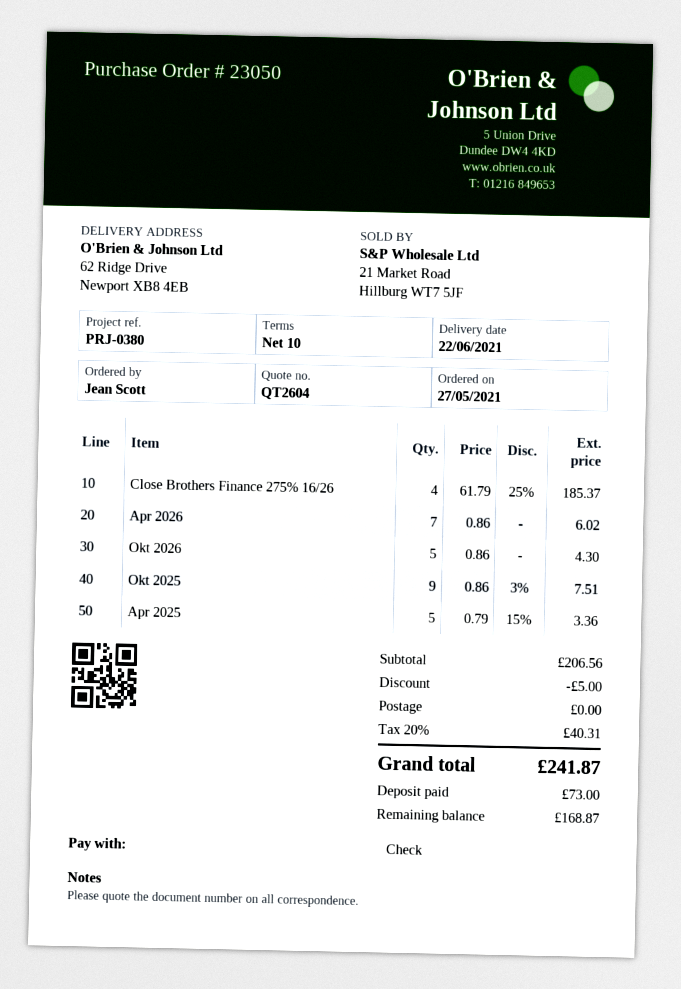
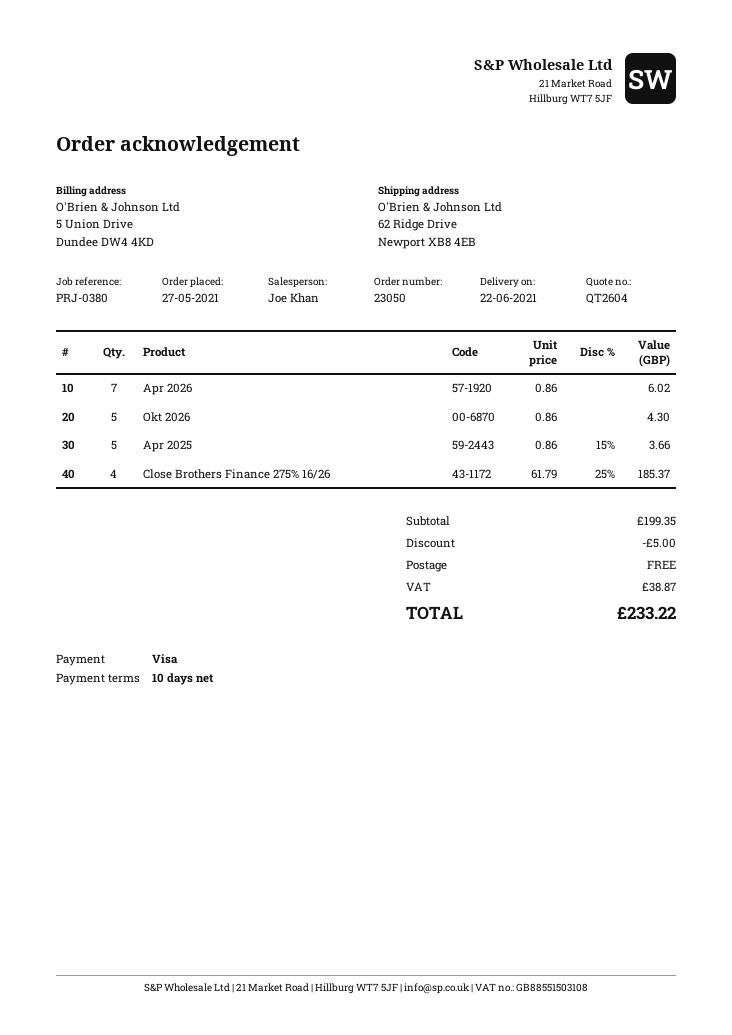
payment method: cheque -> Visa
Okt 2025: 9 x 0.86 - 3% = 7.51 -> none
Apr 2025: 5 x 0.79 - 15% = 3.36 -> 5 x 0.86 - 15% = 3.66
subtotal: 206.56 -> 199.35
tax: 40.31 -> 38.87
total: 241.87 -> 233.22

